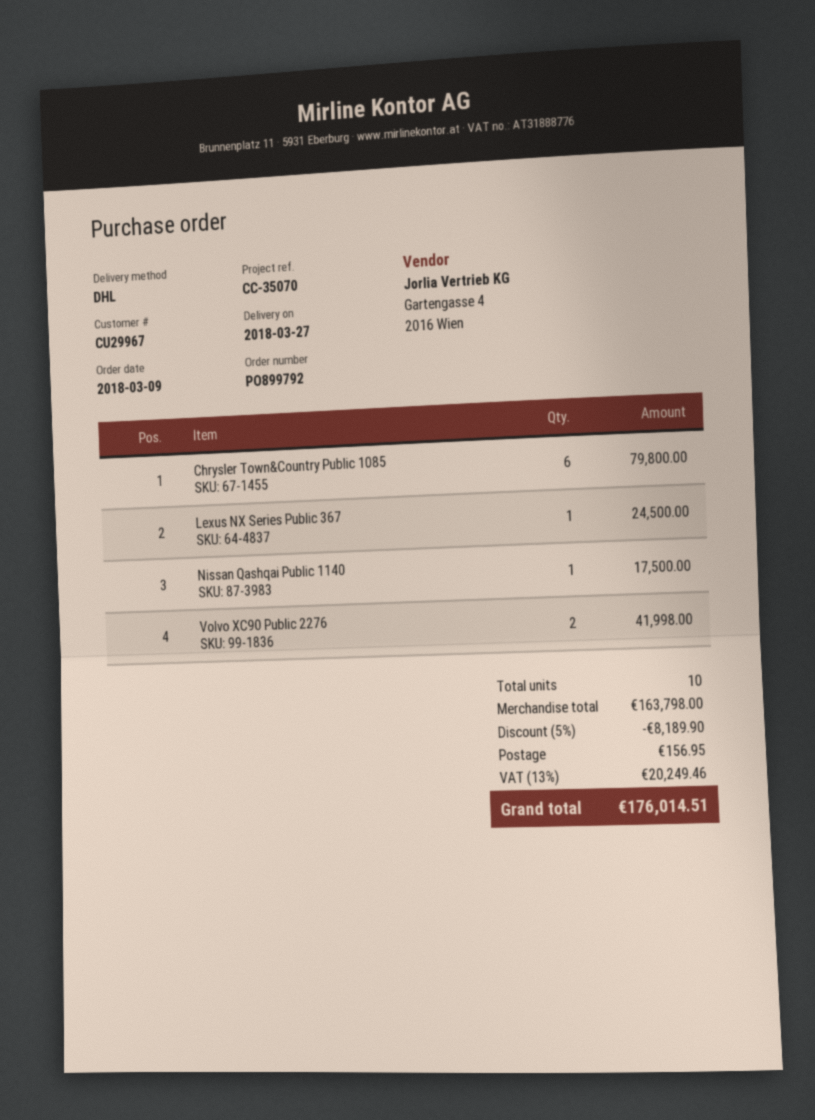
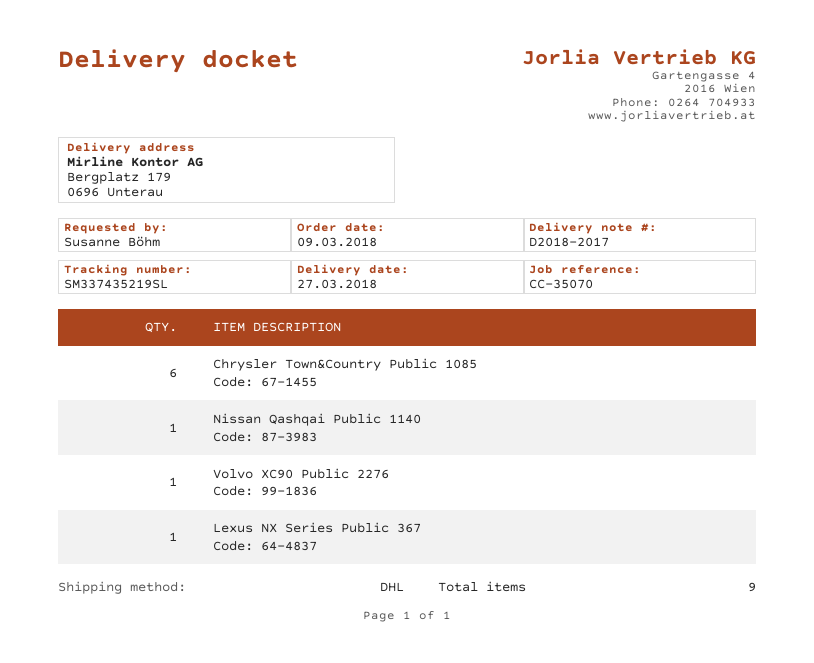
Volvo XC90 Public 2276: 2 -> 1
total quantity: 10 -> 9

